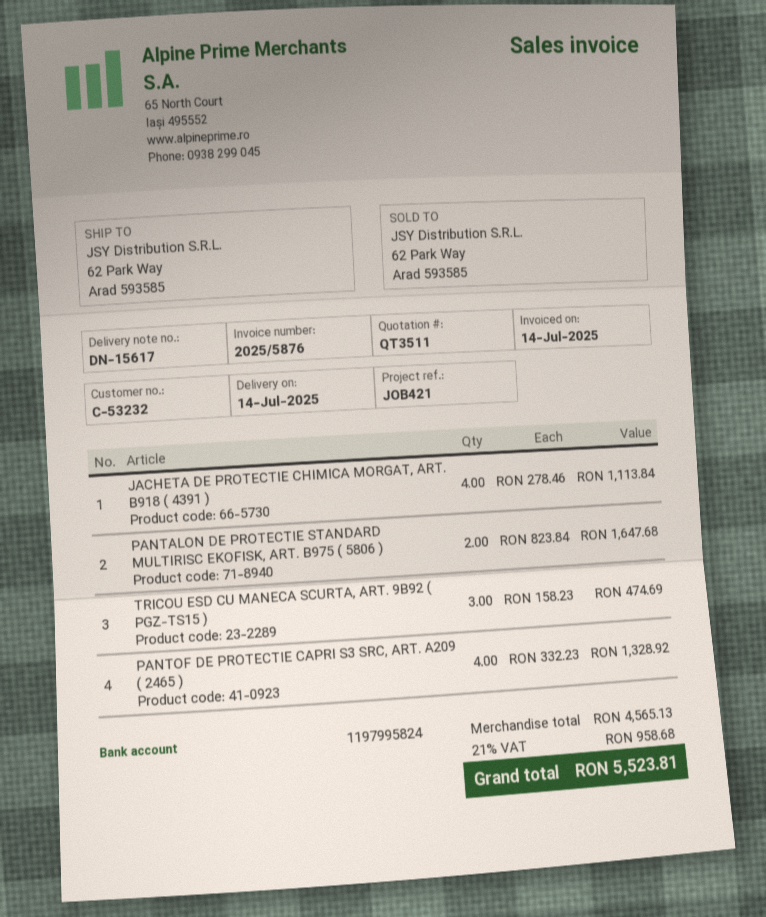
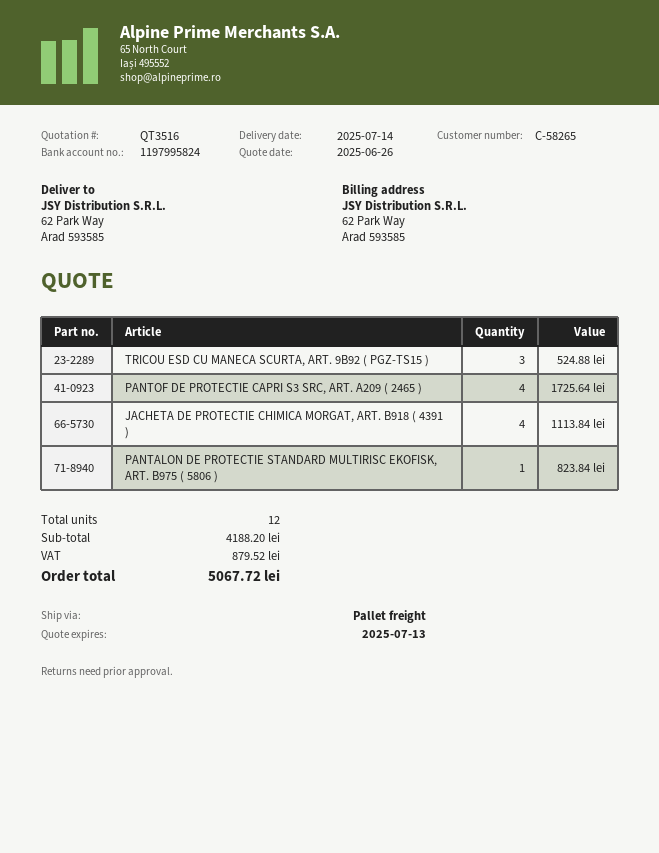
quote number: QT3511 -> QT3516
customer number: C-53232 -> C-58265
PANTALON DE PROTECTIE STANDARD MULTIRISC EKOFISK, ART. B975 ( 5806 ): 2 for 1647.68 -> 1 for 823.84
TRICOU ESD CU MANECA SCURTA, ART. 9B92 ( PGZ-TS15 ): 3 for 474.69 -> 3 for 524.88
PANTOF DE PROTECTIE CAPRI S3 SRC, ART. A209 ( 2465 ): 4 for 1328.92 -> 4 for 1725.64
subtotal: 4565.13 -> 4188.20
tax: 958.68 -> 879.52
total: 5523.81 -> 5067.72

